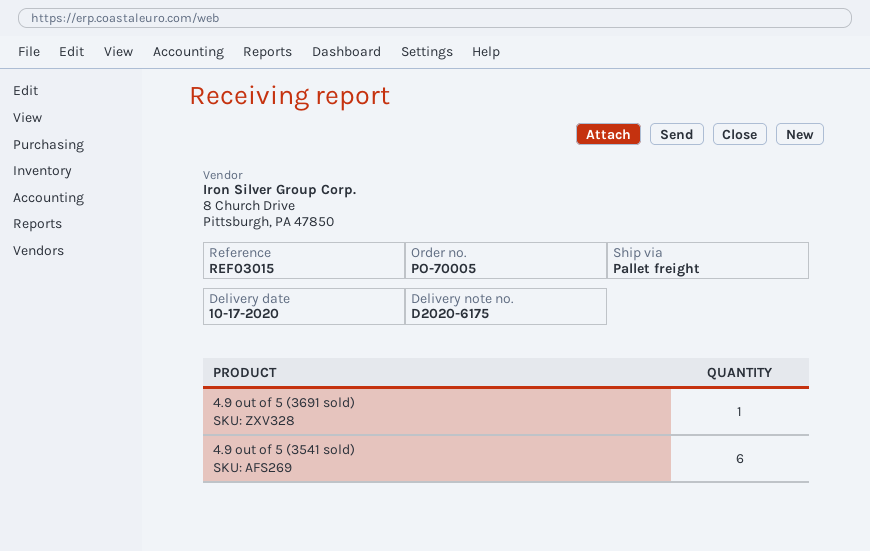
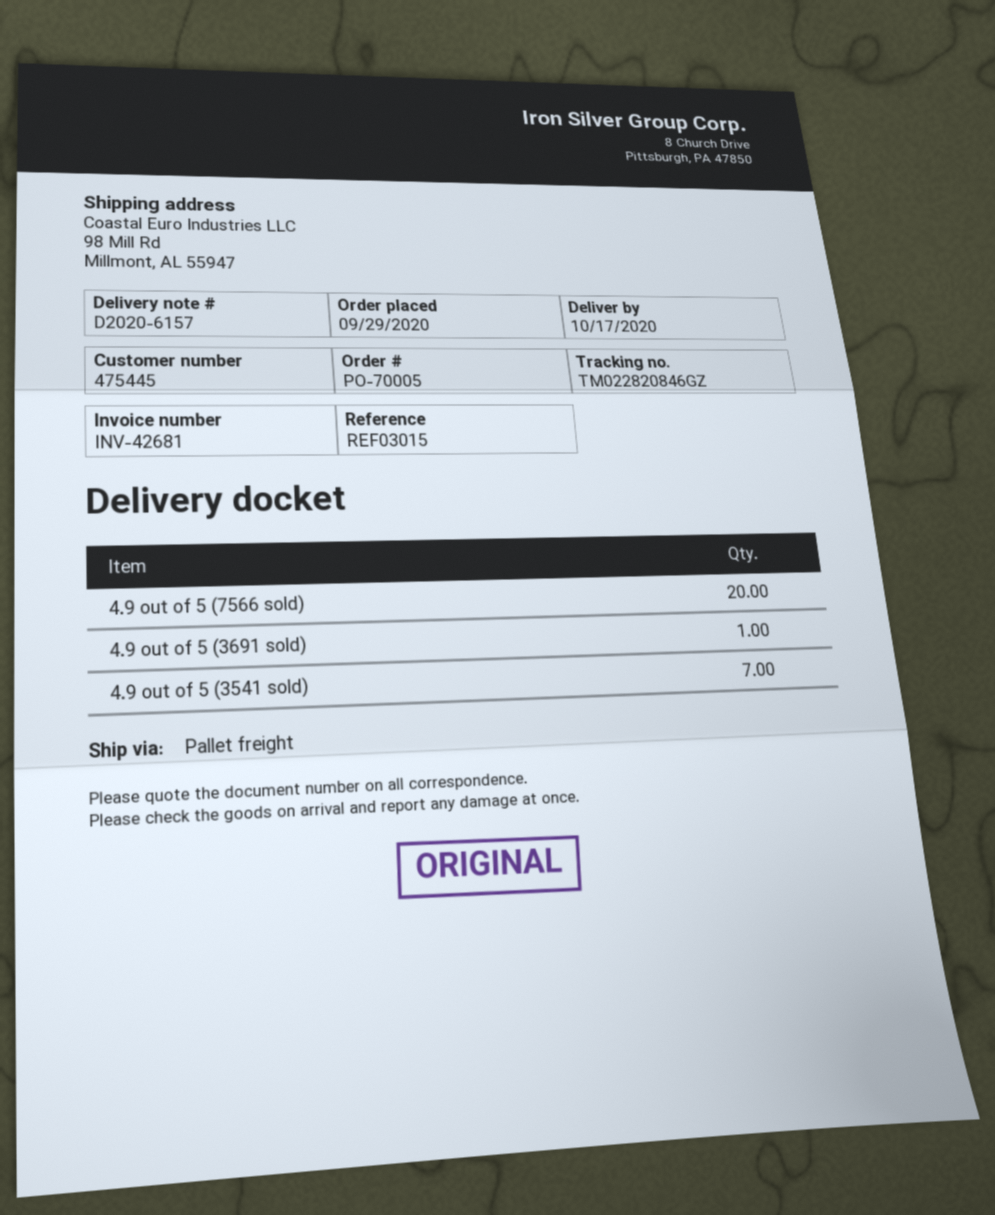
delivery note number: D2020-6175 -> D2020-6157
4.9 out of 5 (3541 sold): 6 -> 7
4.9 out of 5 (7566 sold): none -> 20

